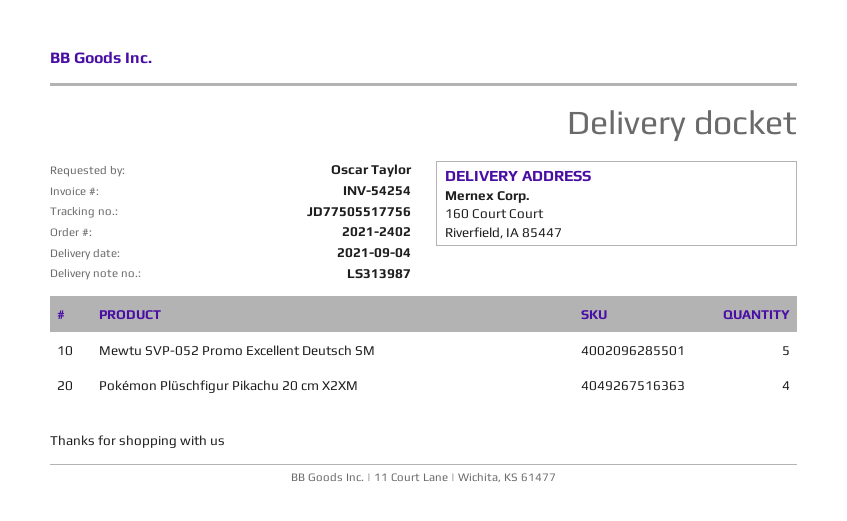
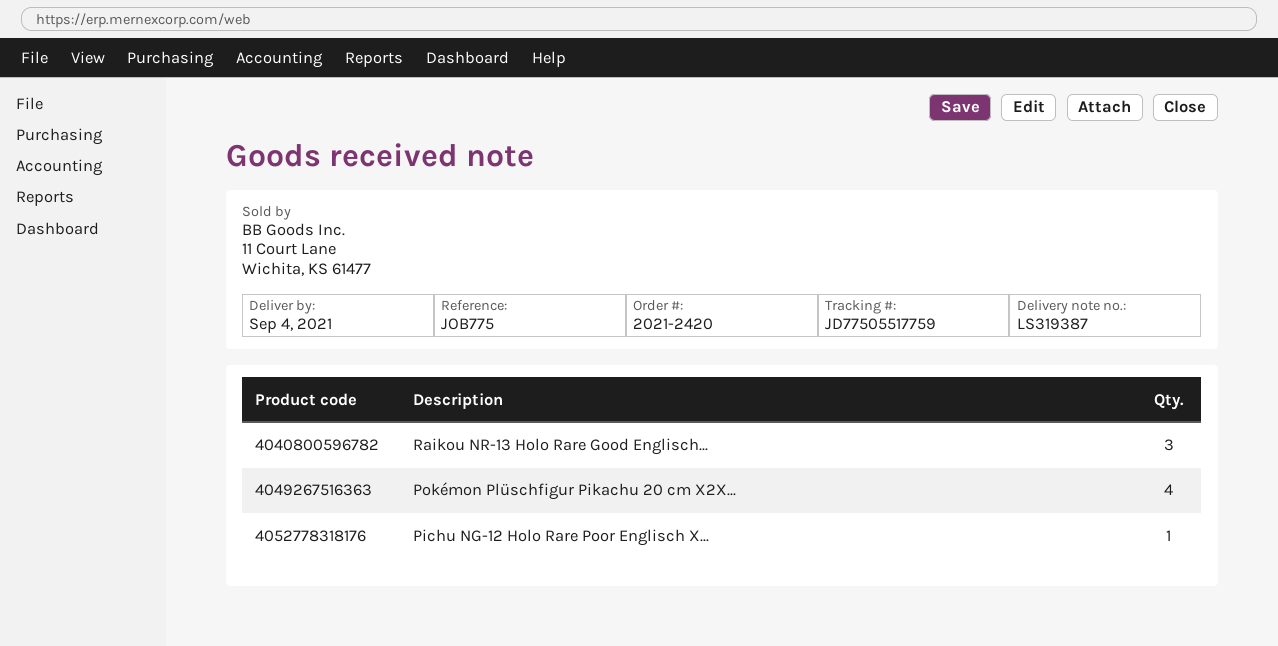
order number: 2021-2402 -> 2021-2420
delivery note number: LS313987 -> LS319387
tracking number: JD77505517756 -> JD77505517759
Mewtu SVP-052 Promo Excellent Deutsch SM: 5 -> none
Raikou NR-13 Holo Rare Good Englisch...: none -> 3
Pichu NG-12 Holo Rare Poor Englisch X...: none -> 1

